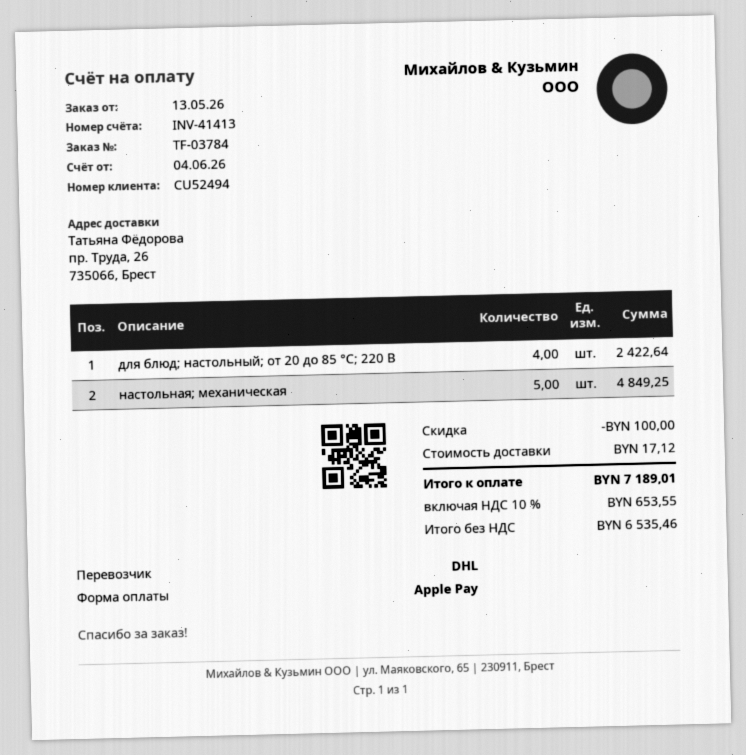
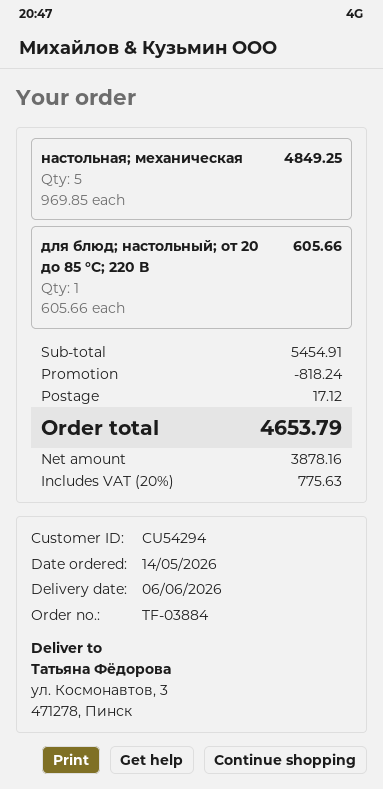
order number: TF-03784 -> TF-03884
order date: 2026-05-13 -> 2026-05-14
customer number: CU52494 -> CU54294
ship to: пр. Труда, 26, 735066, Брест -> ул. Космонавтов, 3, 471278, Пинск
для блюд; настольный; от 20 до 85 °C; 220 В: 4 for 2422.64 -> 1 for 605.66
discount: 100.00 -> 818.24
net: 6535.46 -> 3878.16
tax: 10% = 653.55 -> 20% = 775.63
total: 7189.01 -> 4653.79

